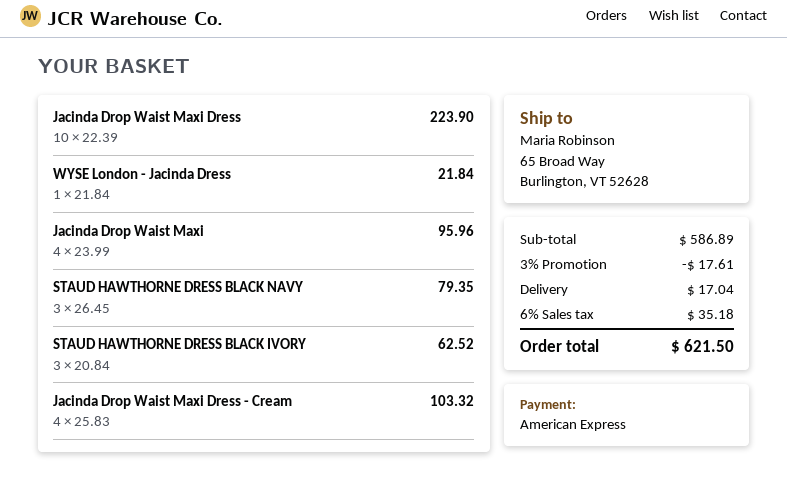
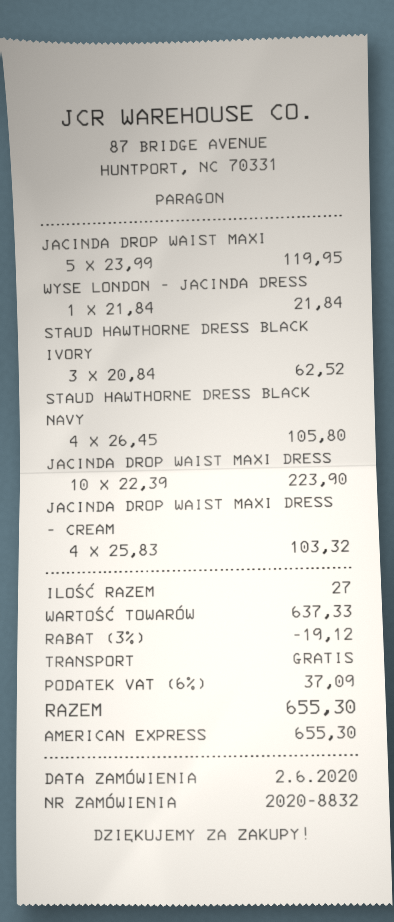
Jacinda Drop Waist Maxi: 4 x 23.99 = 95.96 -> 5 x 23.99 = 119.95
STAUD HAWTHORNE DRESS BLACK NAVY: 3 x 26.45 = 79.35 -> 4 x 26.45 = 105.80
subtotal: 586.89 -> 637.33
discount: 3% = 17.61 -> 3% = 19.12
shipping: 17.04 -> 0.00
tax: 6% = 35.18 -> 6% = 37.09
total: 621.50 -> 655.30

